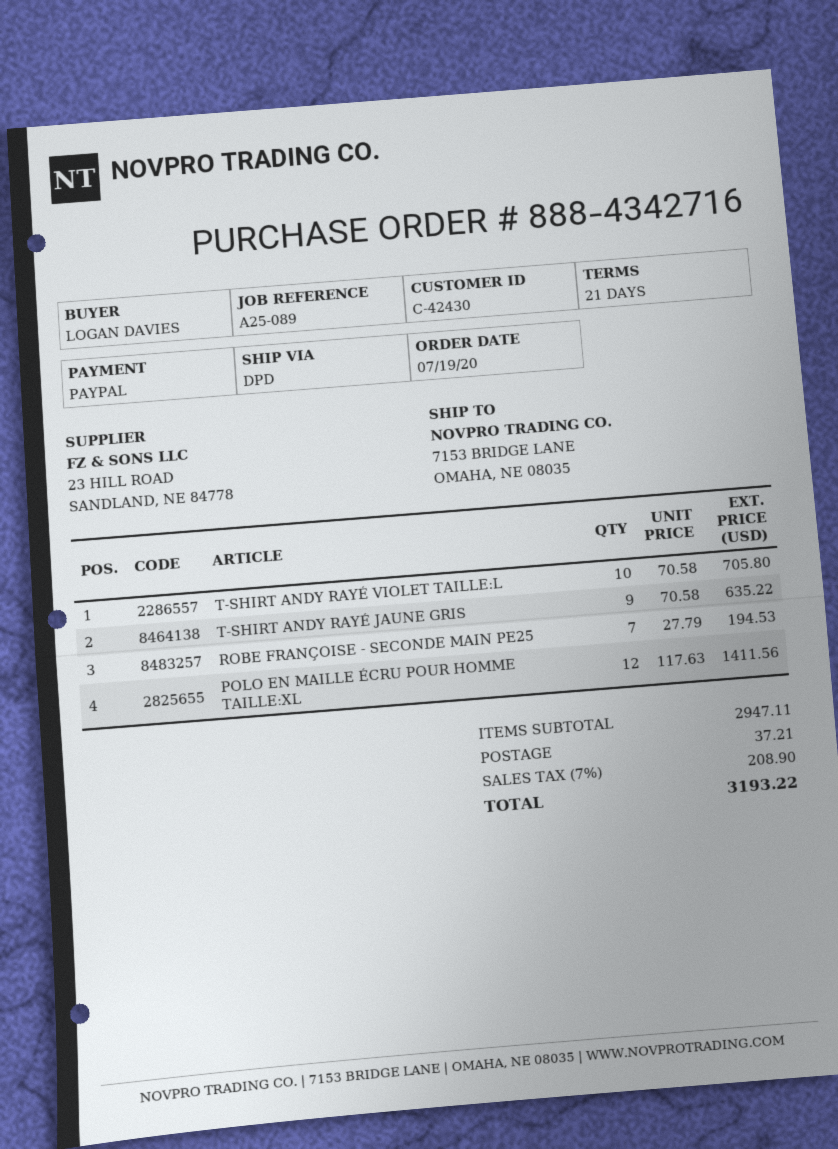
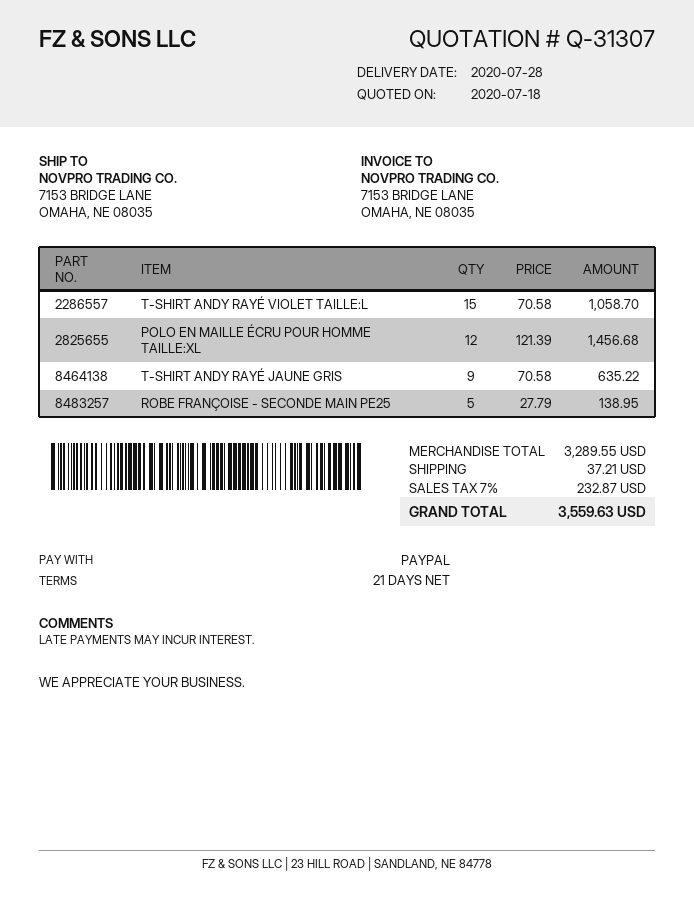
T-SHIRT ANDY RAYÉ VIOLET TAILLE:L: 10 x 70.58 = 705.80 -> 15 x 70.58 = 1058.70
ROBE FRANÇOISE - SECONDE MAIN PE25: 7 x 27.79 = 194.53 -> 5 x 27.79 = 138.95
POLO EN MAILLE ÉCRU POUR HOMME TAILLE:XL: 12 x 117.63 = 1411.56 -> 12 x 121.39 = 1456.68
subtotal: 2947.11 -> 3289.55
tax: 7% = 208.90 -> 7% = 232.87
total: 3193.22 -> 3559.63

